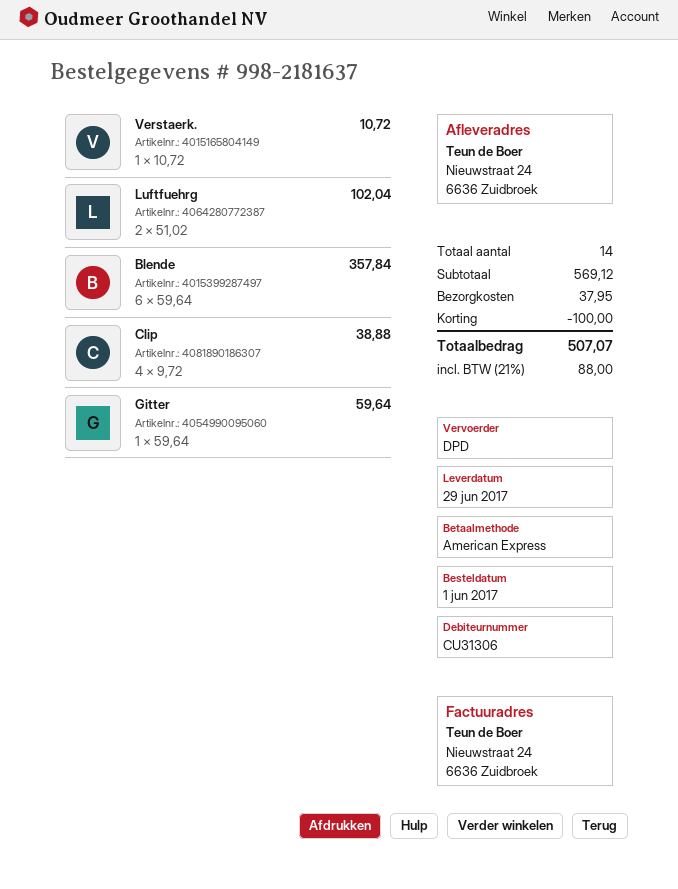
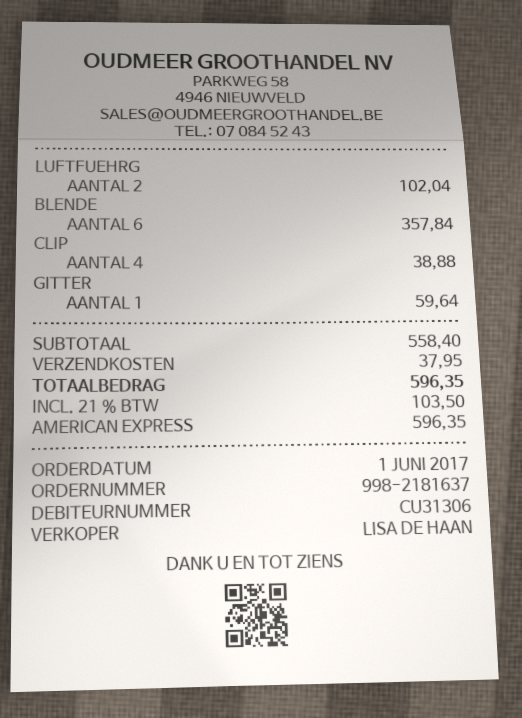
Verstaerk.: 1 for 10.72 -> none
subtotal: 569.12 -> 558.40
discount: 100.00 -> none
tax: 21% = 88.00 -> 21% = 103.50
total: 507.07 -> 596.35

